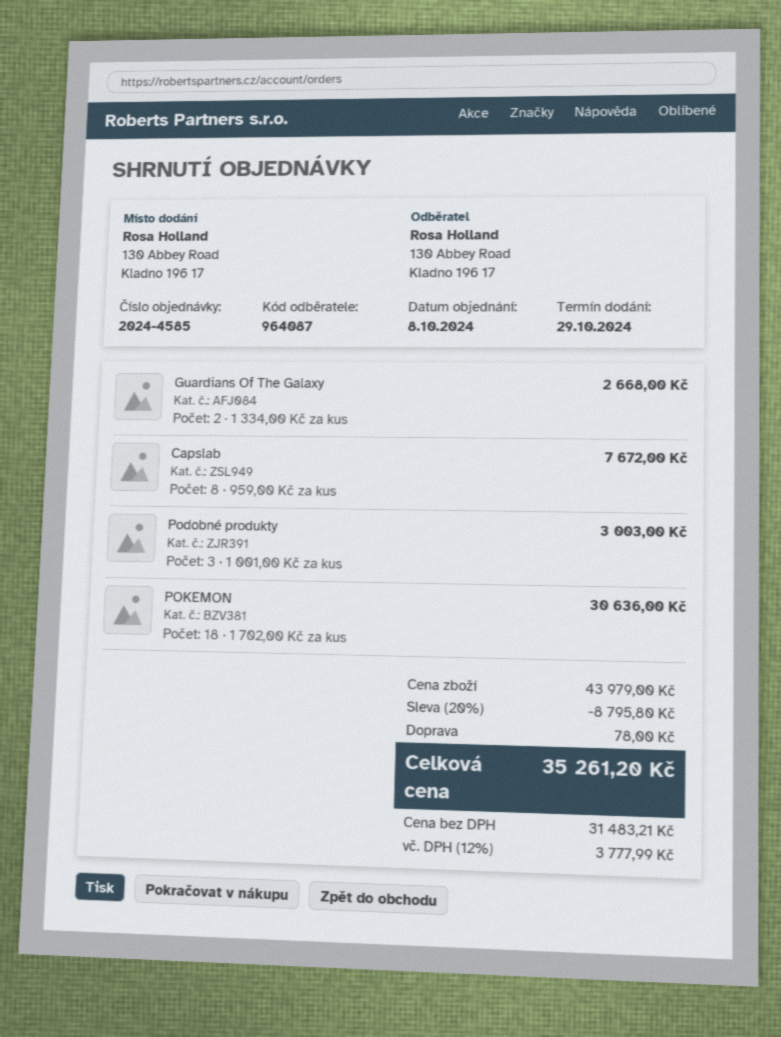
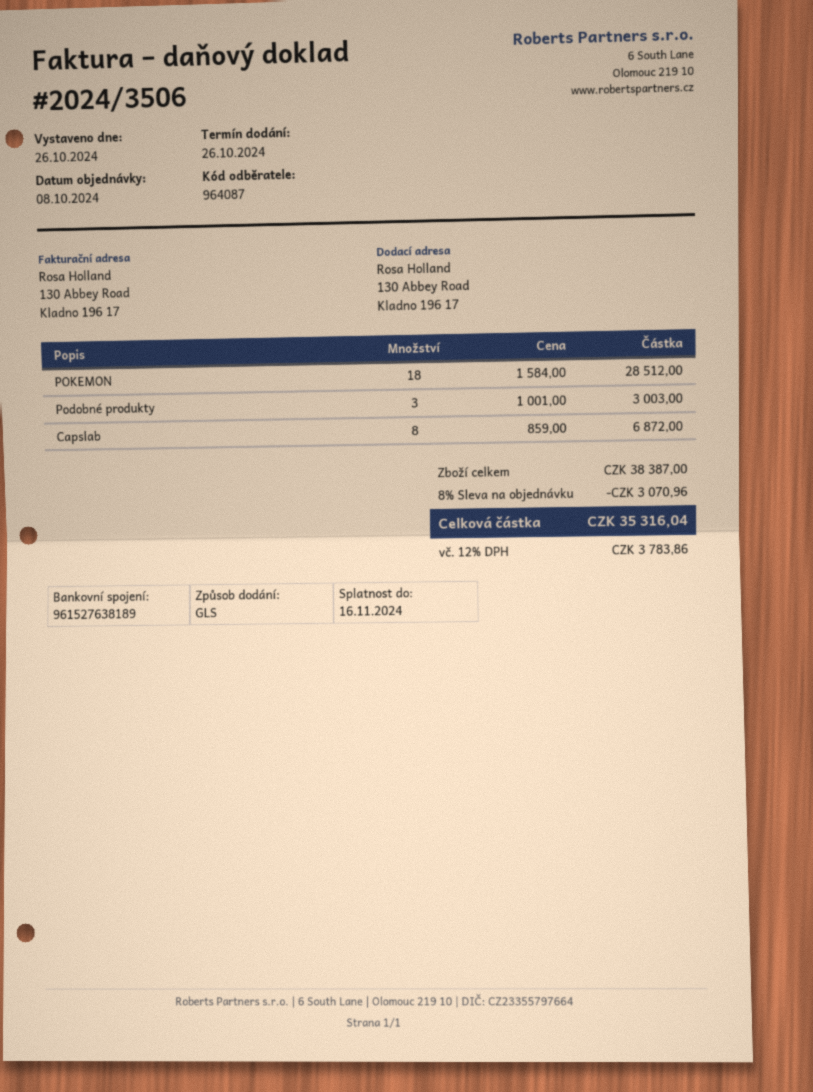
delivery date: 2024-10-29 -> 2024-10-26
Guardians Of The Galaxy: 2 x 1334.00 = 2668.00 -> none
Capslab: 8 x 959.00 = 7672.00 -> 8 x 859.00 = 6872.00
POKEMON: 18 x 1702.00 = 30636.00 -> 18 x 1584.00 = 28512.00
subtotal: 43979.00 -> 38387.00
discount: 20% = 8795.80 -> 8% = 3070.96
shipping: 78.00 -> none
tax: 12% = 3777.99 -> 12% = 3783.86
total: 35261.20 -> 35316.04

